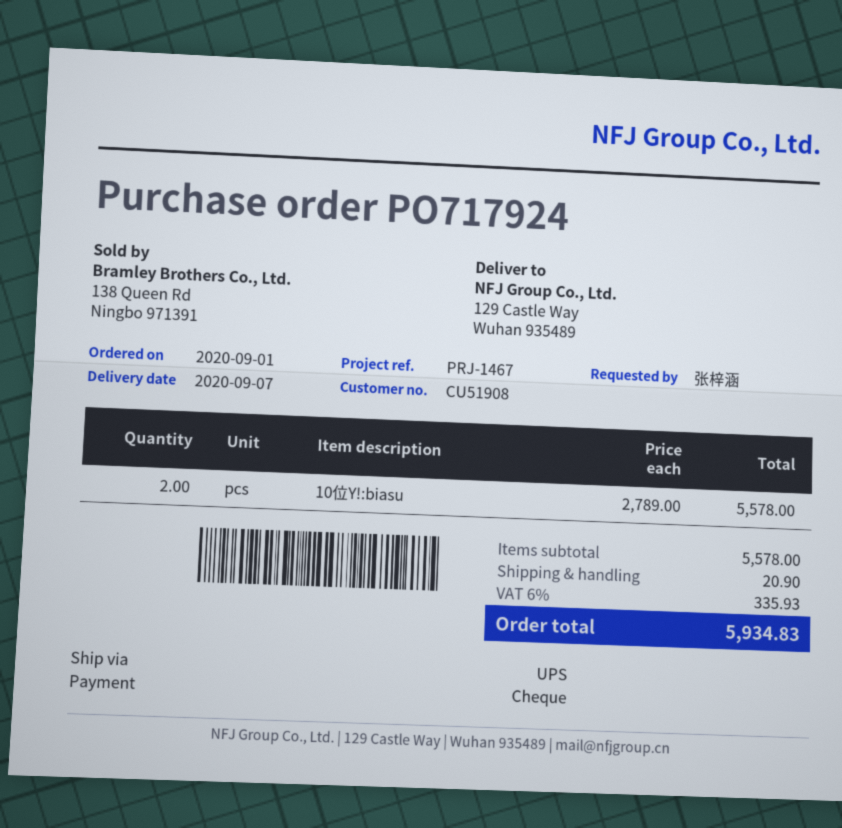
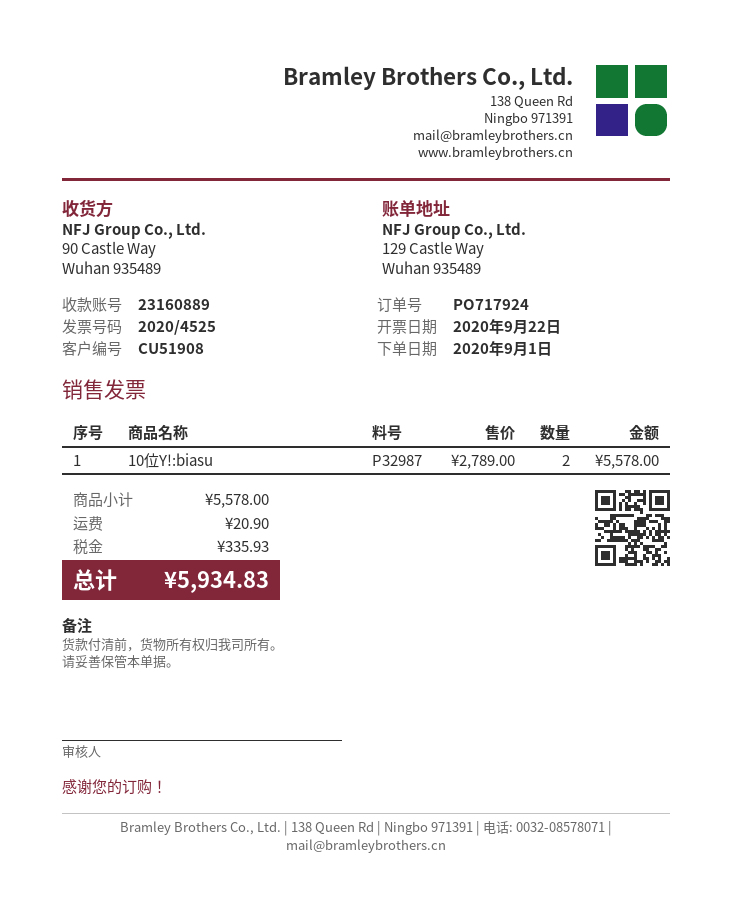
ship to: 129 Castle Way, Wuhan 935489 -> 90 Castle Way, Wuhan 935489

